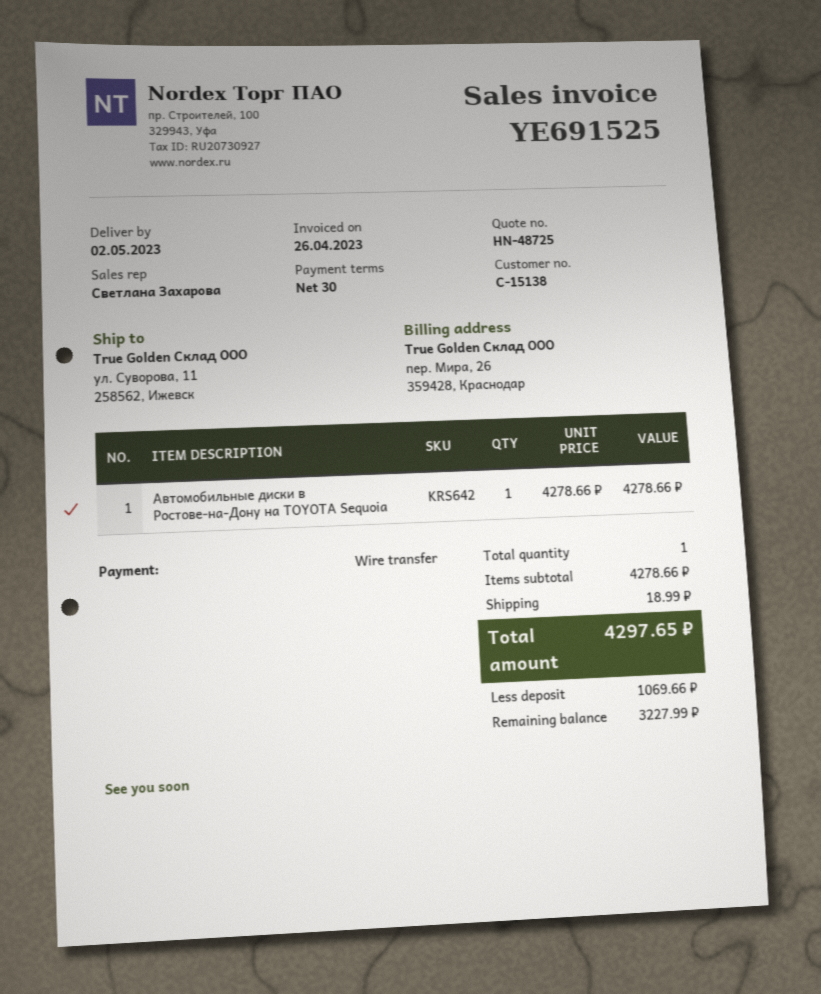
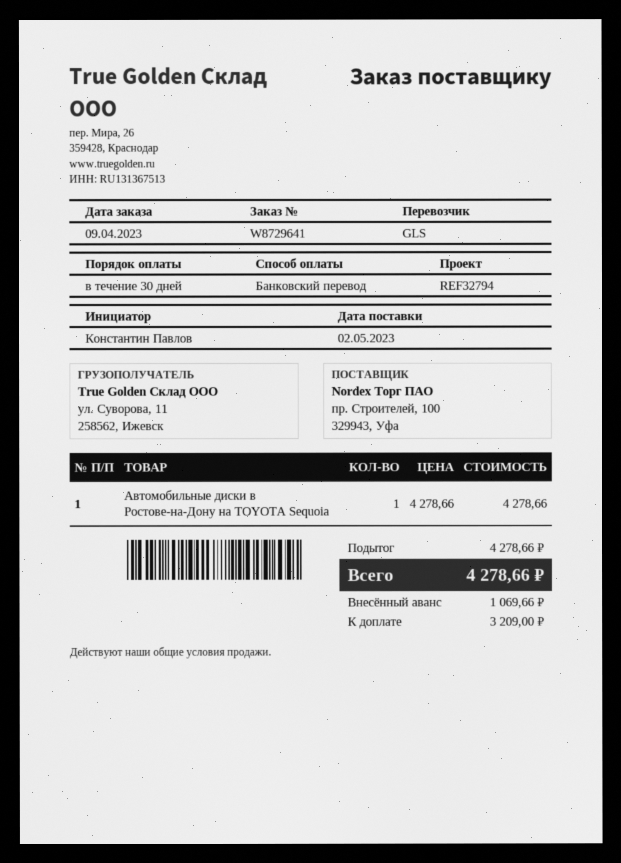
shipping: 18.99 -> none
total: 4297.65 -> 4278.66
balance: 3227.99 -> 3209.00

